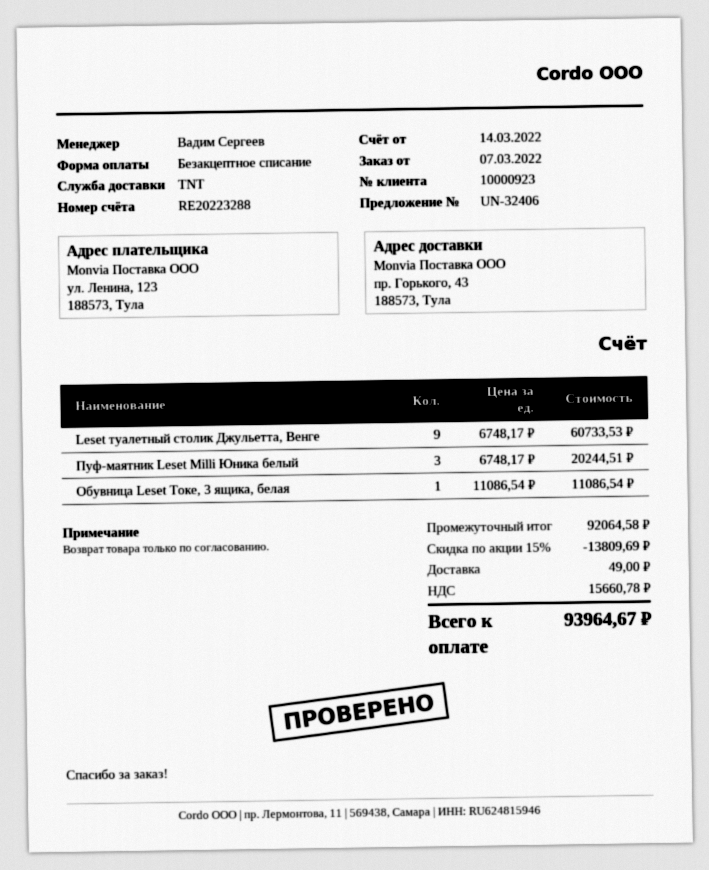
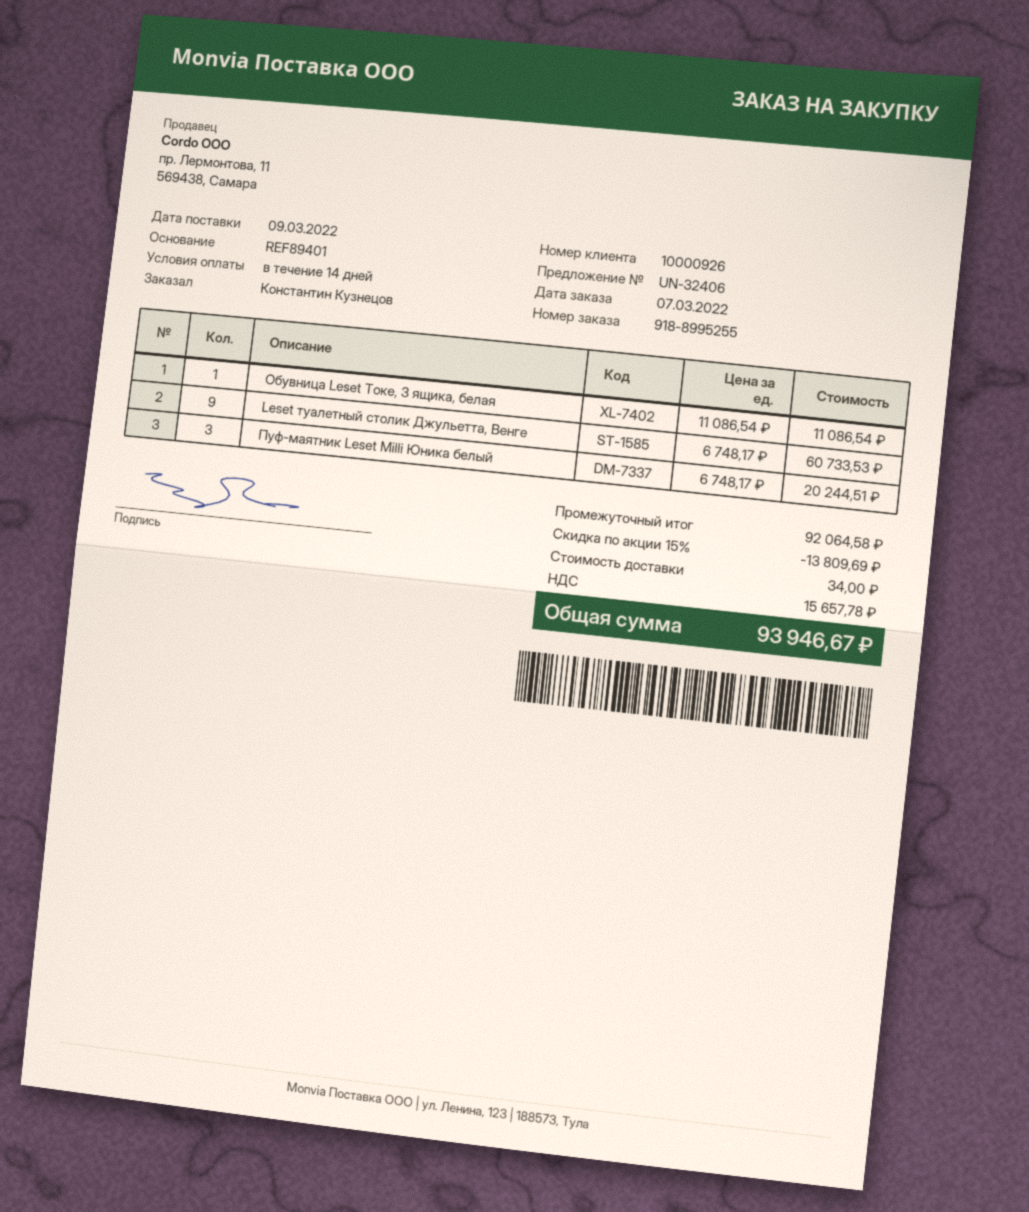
customer number: 10000923 -> 10000926
shipping: 49.00 -> 34.00
tax: 15660.78 -> 15657.78
total: 93964.67 -> 93946.67

